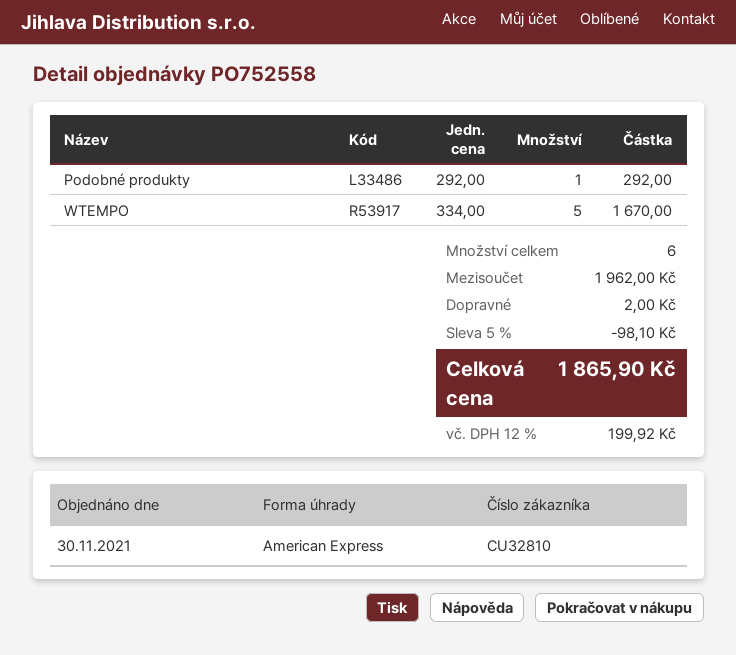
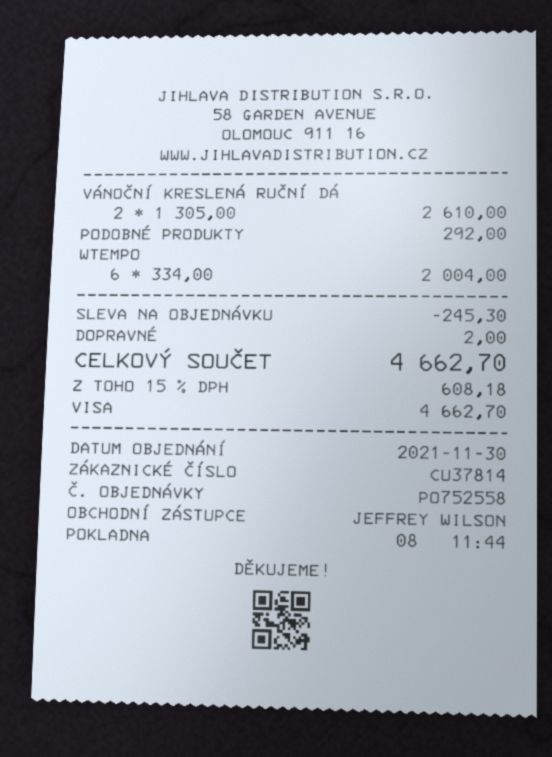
customer number: CU32810 -> CU37814
payment method: American Express -> Visa
WTEMPO: 5 x 334.00 = 1670.00 -> 6 x 334.00 = 2004.00
VÁNOČNÍ KRESLENÁ RUČNÍ DÁ: none -> 2 x 1305.00 = 2610.00
discount: 98.10 -> 245.30
tax: 12% = 199.92 -> 15% = 608.18
total: 1865.90 -> 4662.70

